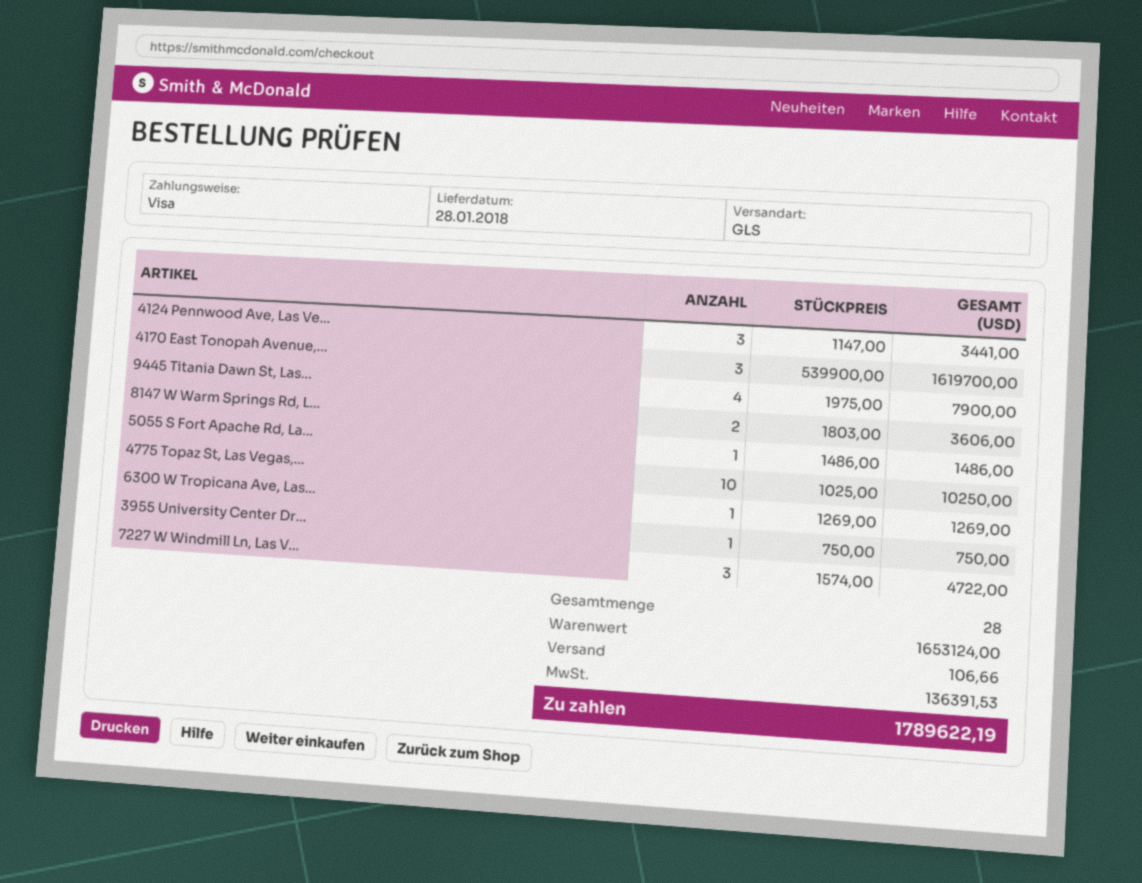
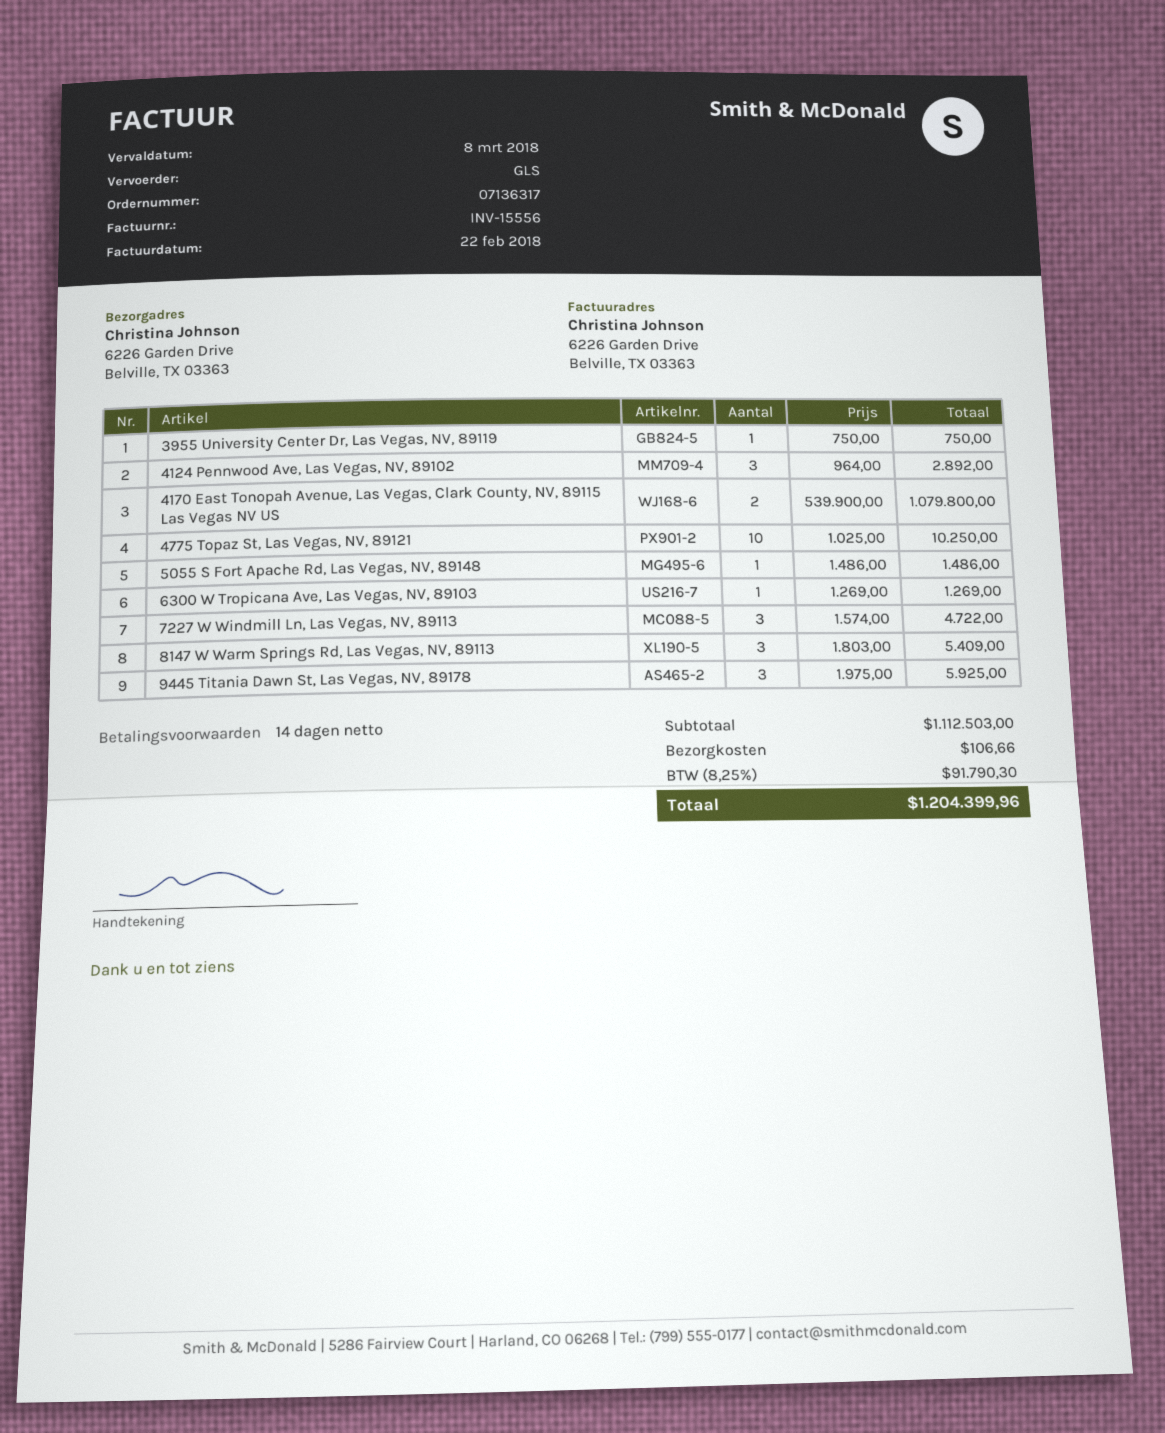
4124 Pennwood Ave, Las Ve...: 3 x 1147.00 = 3441.00 -> 3 x 964.00 = 2892.00
4170 East Tonopah Avenue,...: 3 x 539900.00 = 1619700.00 -> 2 x 539900.00 = 1079800.00
9445 Titania Dawn St, Las...: 4 x 1975.00 = 7900.00 -> 3 x 1975.00 = 5925.00
8147 W Warm Springs Rd, L...: 2 x 1803.00 = 3606.00 -> 3 x 1803.00 = 5409.00
subtotal: 1653124.00 -> 1112503.00
tax: 136391.53 -> 91790.30
total: 1789622.19 -> 1204399.96

